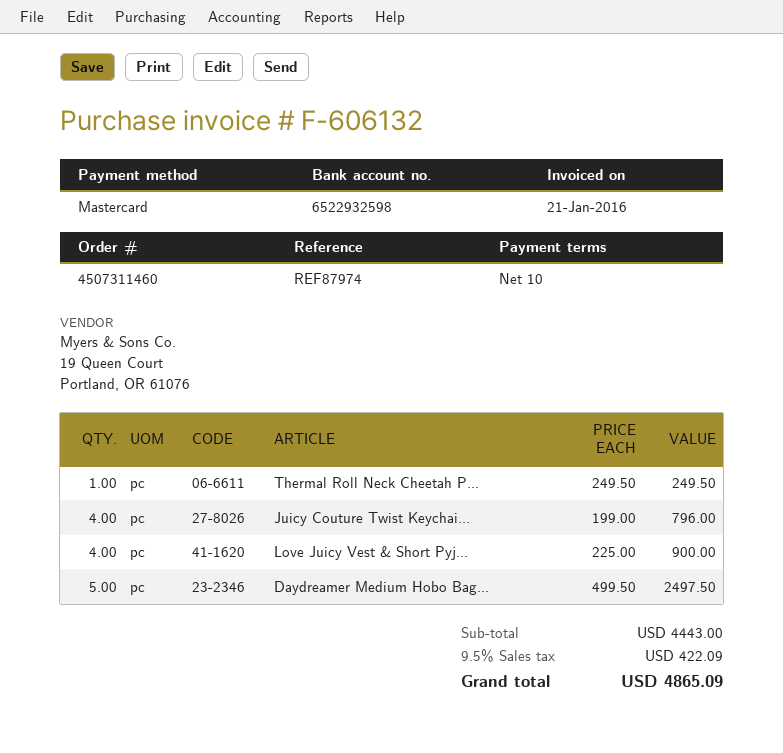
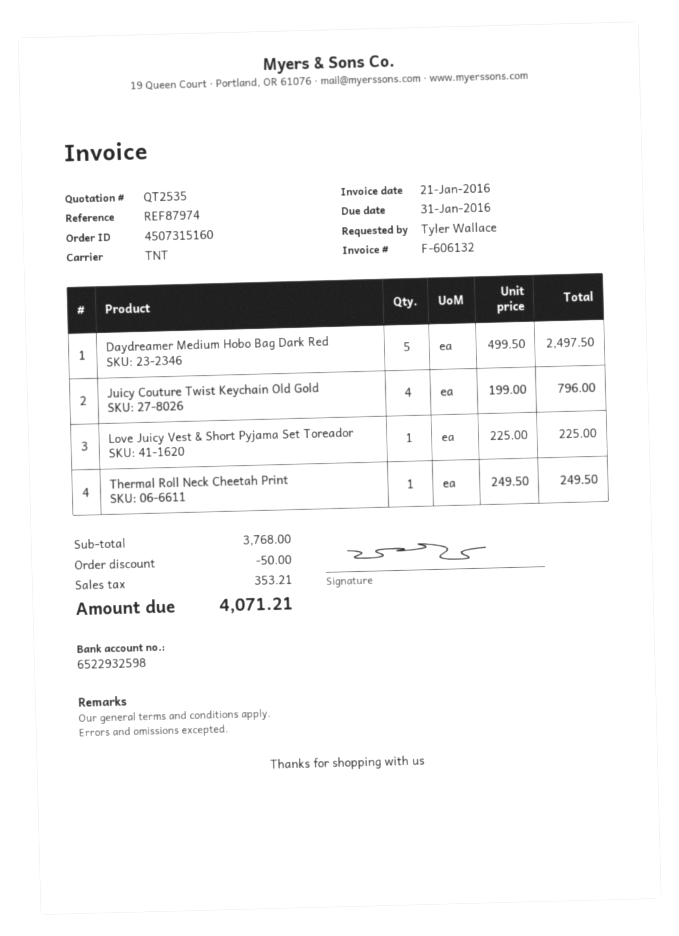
order number: 4507311460 -> 4507315160
Love Juicy Vest & Short Pyj...: 4 x 225.00 = 900.00 -> 1 x 225.00 = 225.00
subtotal: 4443.00 -> 3768.00
discount: none -> 50.00
tax: 422.09 -> 353.21
total: 4865.09 -> 4071.21

